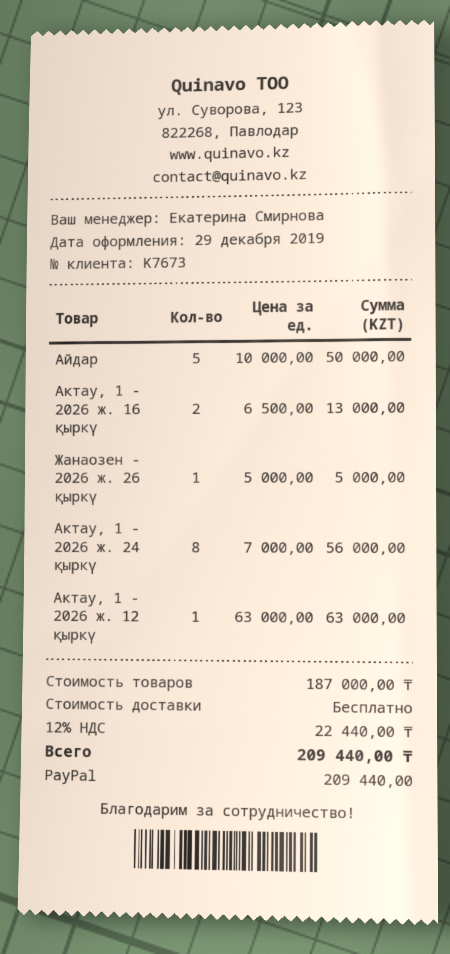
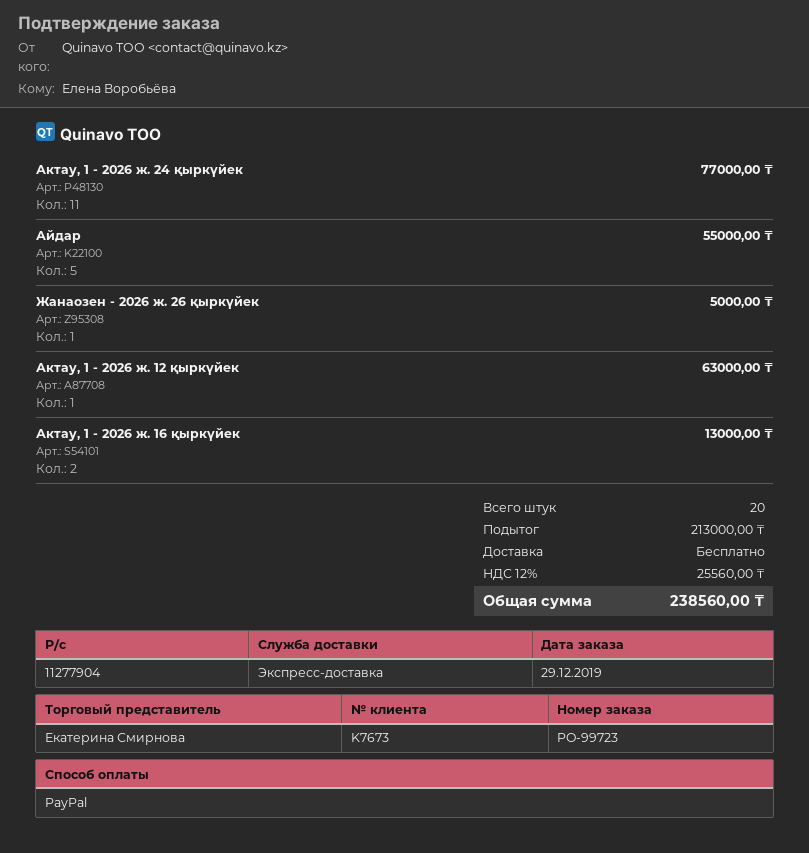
Айдар: 5 for 50000.00 -> 5 for 55000.00
Актау, 1 - 2026 ж. 24 қыркү: 8 for 56000.00 -> 11 for 77000.00
subtotal: 187000.00 -> 213000.00
tax: 12% = 22440.00 -> 12% = 25560.00
total: 209440.00 -> 238560.00

